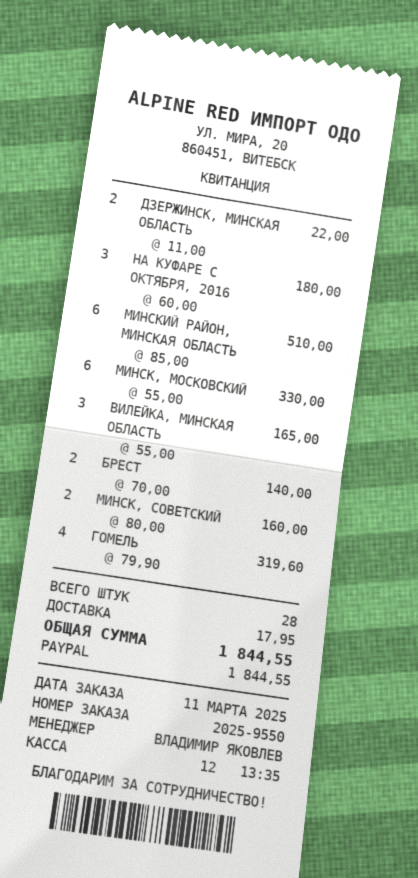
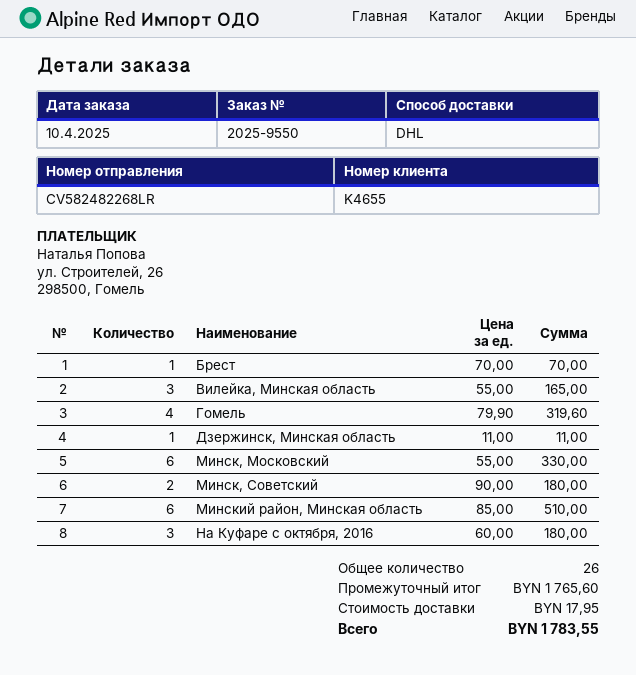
order date: 2025-03-11 -> 2025-04-10
ДЗЕРЖИНСК, МИНСКАЯ ОБЛАСТЬ: 2 x 11.00 = 22.00 -> 1 x 11.00 = 11.00
БРЕСТ: 2 x 70.00 = 140.00 -> 1 x 70.00 = 70.00
МИНСК, СОВЕТСКИЙ: 2 x 80.00 = 160.00 -> 2 x 90.00 = 180.00
total quantity: 28 -> 26
total: 1844.55 -> 1783.55

